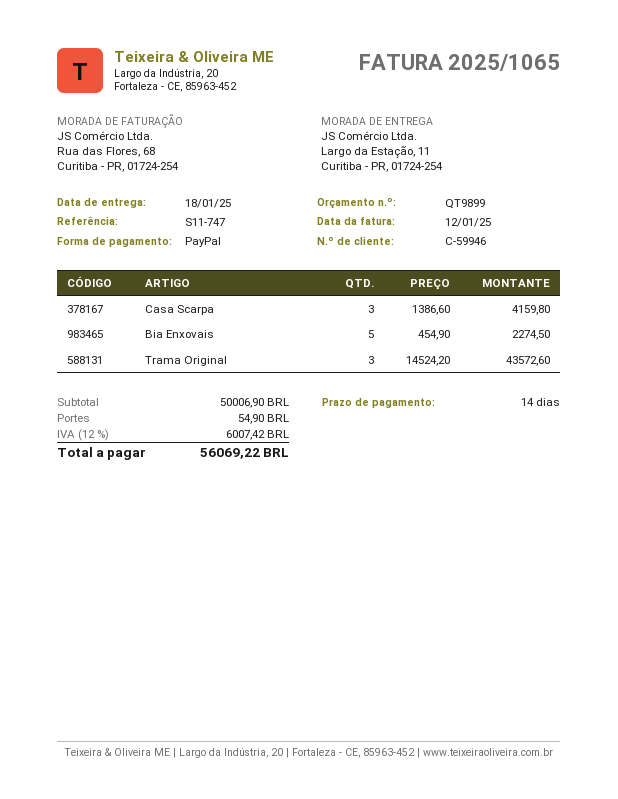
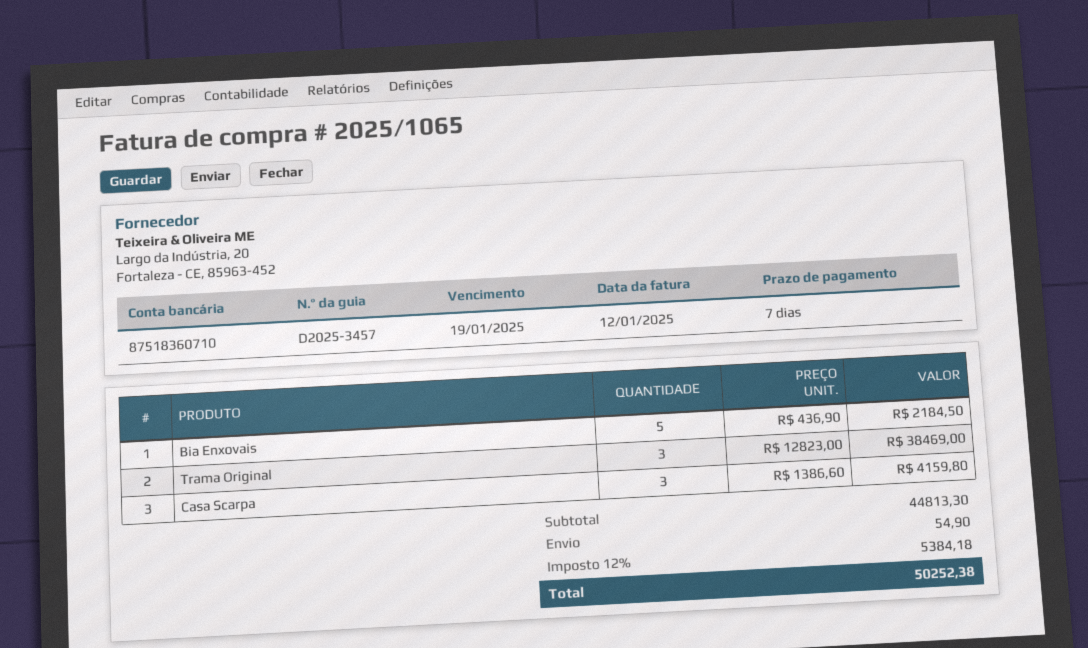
payment terms: 14 days -> 7 days
Bia Enxovais: 5 x 454.90 = 2274.50 -> 5 x 436.90 = 2184.50
Trama Original: 3 x 14524.20 = 43572.60 -> 3 x 12823.00 = 38469.00
subtotal: 50006.90 -> 44813.30
tax: 12% = 6007.42 -> 12% = 5384.18
total: 56069.22 -> 50252.38

